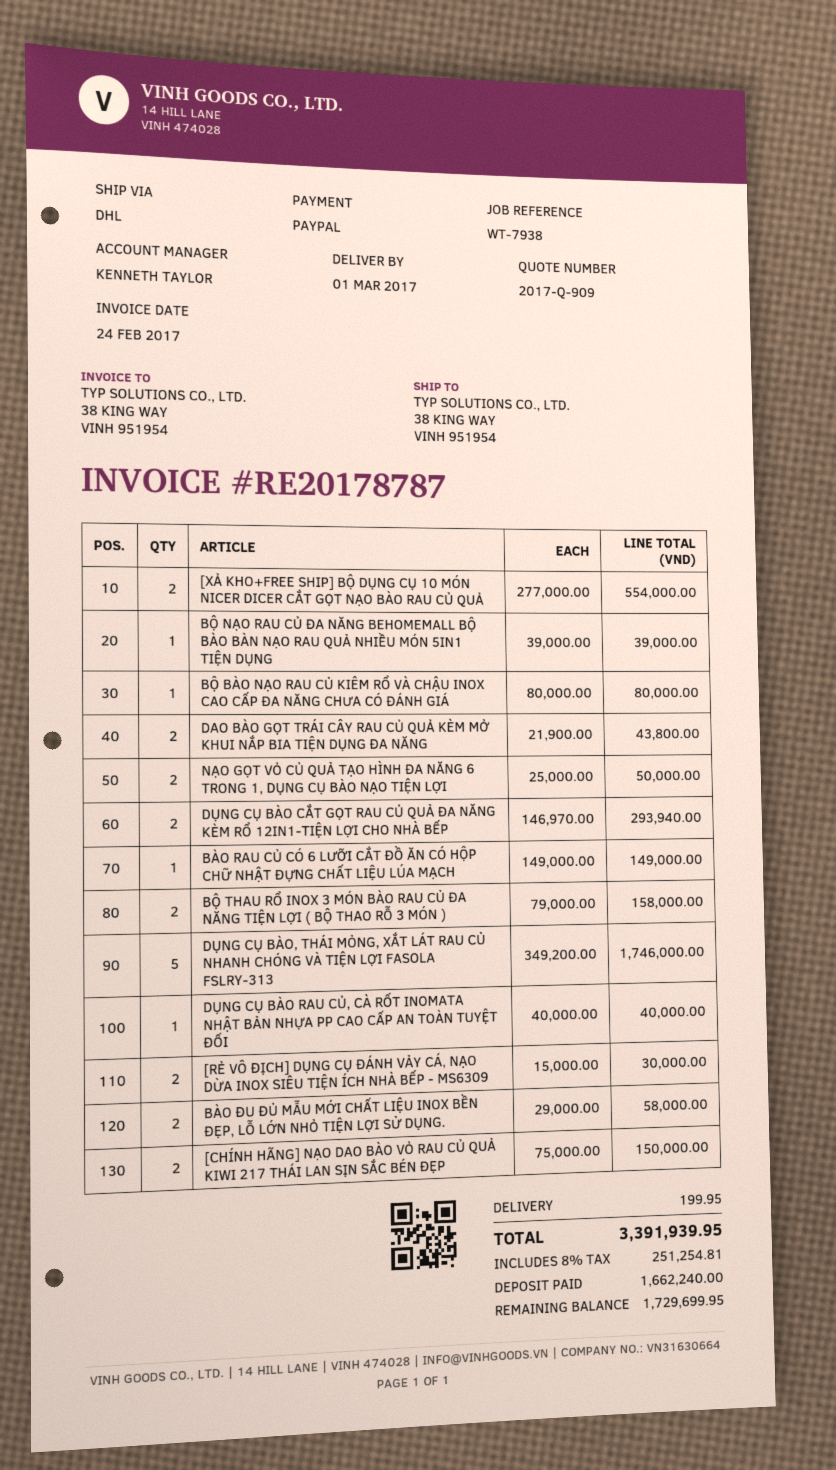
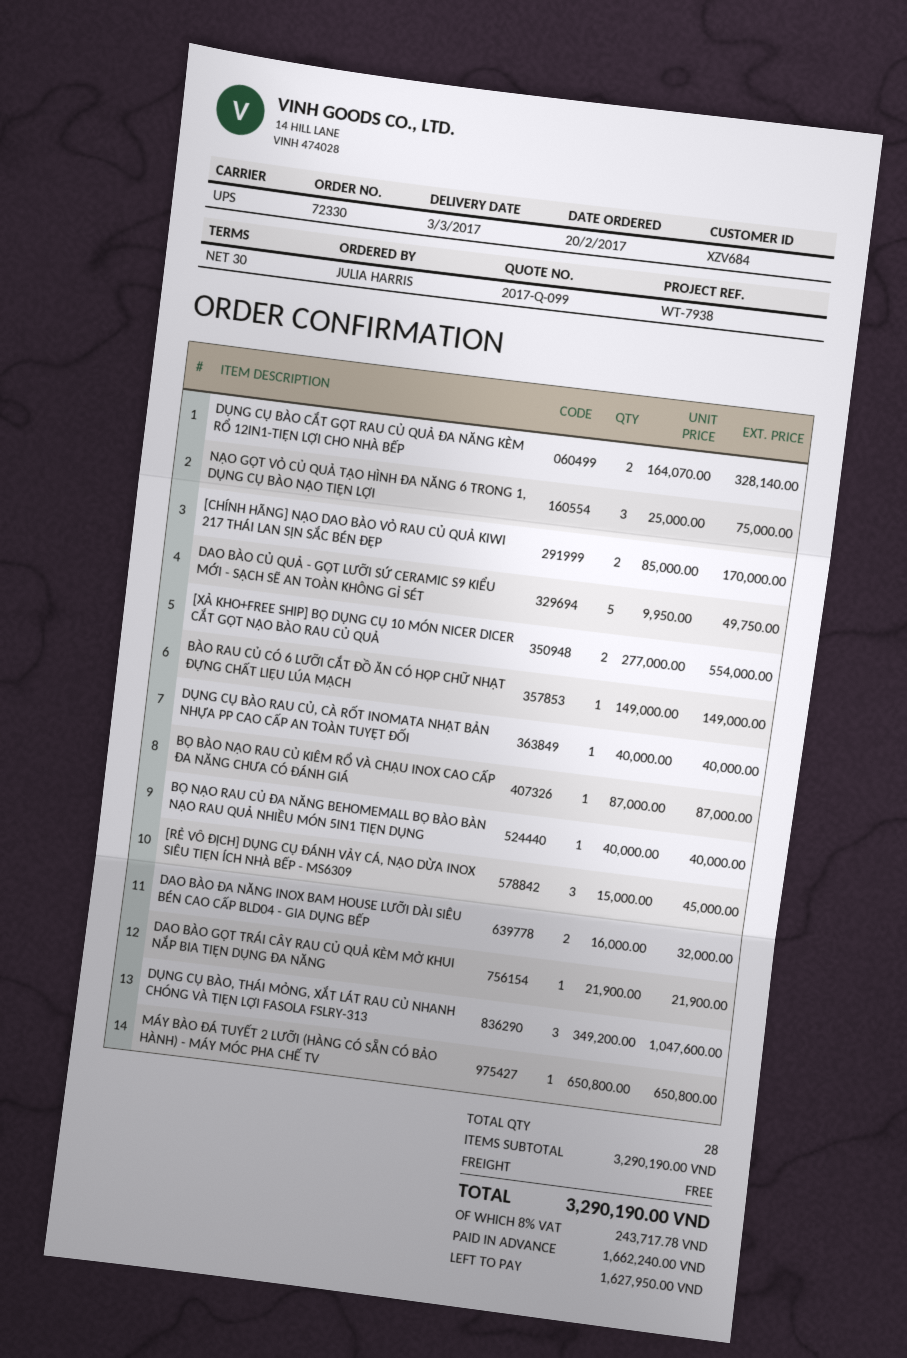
quote number: 2017-Q-909 -> 2017-Q-099
delivery date: 2017-03-01 -> 2017-03-03
shipping method: DHL -> UPS
BỘ NẠO RAU CỦ ĐA NĂNG BEHOMEMALL BỘ BÀO BÀN NẠO RAU QUẢ NHIỀU MÓN 5IN1 TIỆN DỤNG: 1 x 39000.00 = 39000.00 -> 1 x 40000.00 = 40000.00
BỘ BÀO NẠO RAU CỦ KIÊM RỔ VÀ CHẬU INOX CAO CẤP ĐA NĂNG CHƯA CÓ ĐÁNH GIÁ: 1 x 80000.00 = 80000.00 -> 1 x 87000.00 = 87000.00
DAO BÀO GỌT TRÁI CÂY RAU CỦ QUẢ KÈM MỞ KHUI NẮP BIA TIỆN DỤNG ĐA NĂNG: 2 x 21900.00 = 43800.00 -> 1 x 21900.00 = 21900.00
NẠO GỌT VỎ CỦ QUẢ TẠO HÌNH ĐA NĂNG 6 TRONG 1, DỤNG CỤ BÀO NẠO TIỆN LỢI: 2 x 25000.00 = 50000.00 -> 3 x 25000.00 = 75000.00
DỤNG CỤ BÀO CẮT GỌT RAU CỦ QUẢ ĐA NĂNG KÈM RỔ 12IN1-TIỆN LỢI CHO NHÀ BẾP: 2 x 146970.00 = 293940.00 -> 2 x 164070.00 = 328140.00
BỘ THAU RỔ INOX 3 MÓN BÀO RAU CỦ ĐA NĂNG TIỆN LỢI ( BỘ THAO RỖ 3 MÓN ): 2 x 79000.00 = 158000.00 -> none
DỤNG CỤ BÀO, THÁI MỎNG, XẮT LÁT RAU CỦ NHANH CHÓNG VÀ TIỆN LỢI FASOLA FSLRY-313: 5 x 349200.00 = 1746000.00 -> 3 x 349200.00 = 1047600.00
[RẺ VÔ ĐỊCH] DỤNG CỤ ĐÁNH VẢY CÁ, NẠO DỪA INOX SIÊU TIỆN ÍCH NHÀ BẾP - MS6309: 2 x 15000.00 = 30000.00 -> 3 x 15000.00 = 45000.00
BÀO ĐU ĐỦ MẪU MỚI CHẤT LIỆU INOX BỀN ĐẸP, LỖ LỚN NHỎ TIỆN LỢI SỬ DỤNG.: 2 x 29000.00 = 58000.00 -> none
[CHÍNH HÃNG] NẠO DAO BÀO VỎ RAU CỦ QUẢ KIWI 217 THÁI LAN SỊN SẮC BÉN ĐẸP: 2 x 75000.00 = 150000.00 -> 2 x 85000.00 = 170000.00
DAO BÀO CỦ QUẢ - GỌT LƯỠI SỨ CERAMIC S9 KIỂU MỚI - SẠCH SẼ AN TOÀN KHÔNG GỈ SÉT: none -> 5 x 9950.00 = 49750.00
DAO BÀO ĐA NĂNG INOX BAM HOUSE LƯỠI DÀI SIÊU BÉN CAO CẤP BLD04 - GIA DỤNG BẾP: none -> 2 x 16000.00 = 32000.00
MÁY BÀO ĐÁ TUYẾT 2 LƯỠI (HÀNG CÓ SẴN CÓ BẢO HÀNH) - MÁY MÓC PHA CHẾ TV: none -> 1 x 650800.00 = 650800.00
shipping: 199.95 -> 0.00
tax: 8% = 251254.81 -> 8% = 243717.78
total: 3391939.95 -> 3290190.00
balance: 1729699.95 -> 1627950.00

